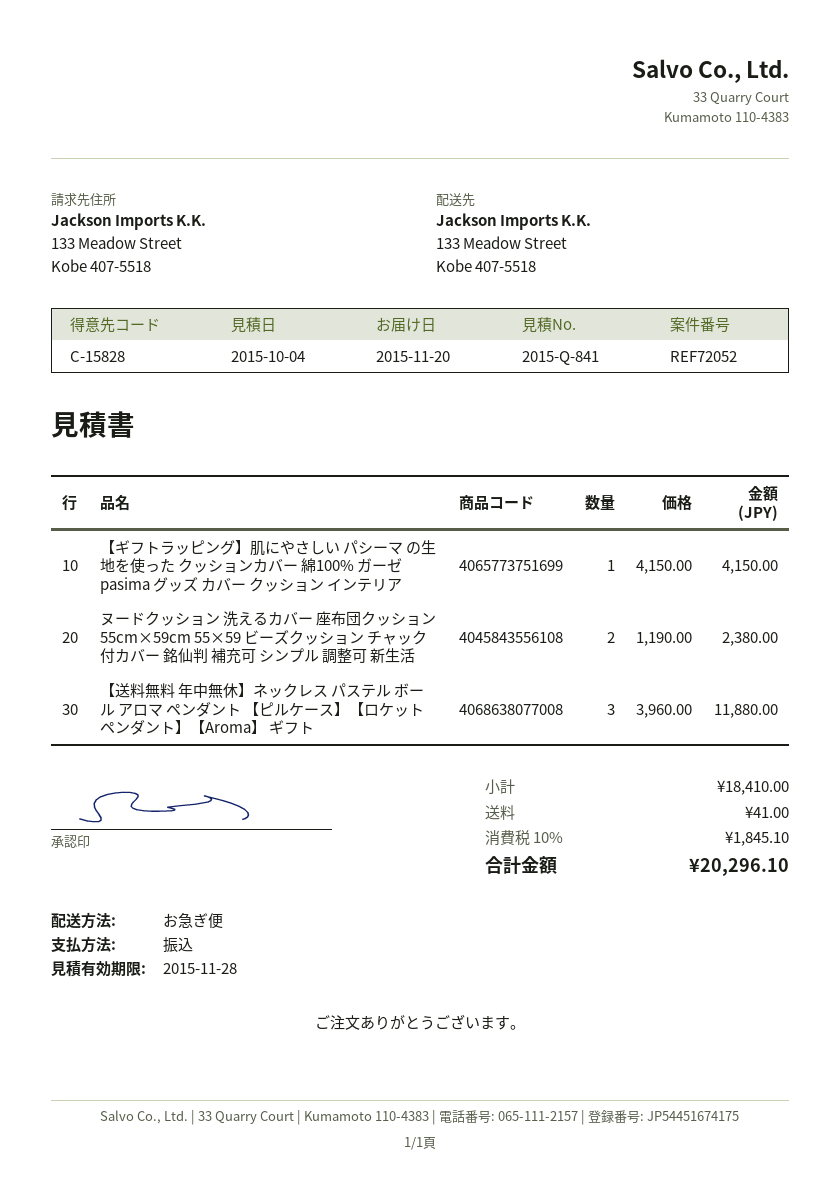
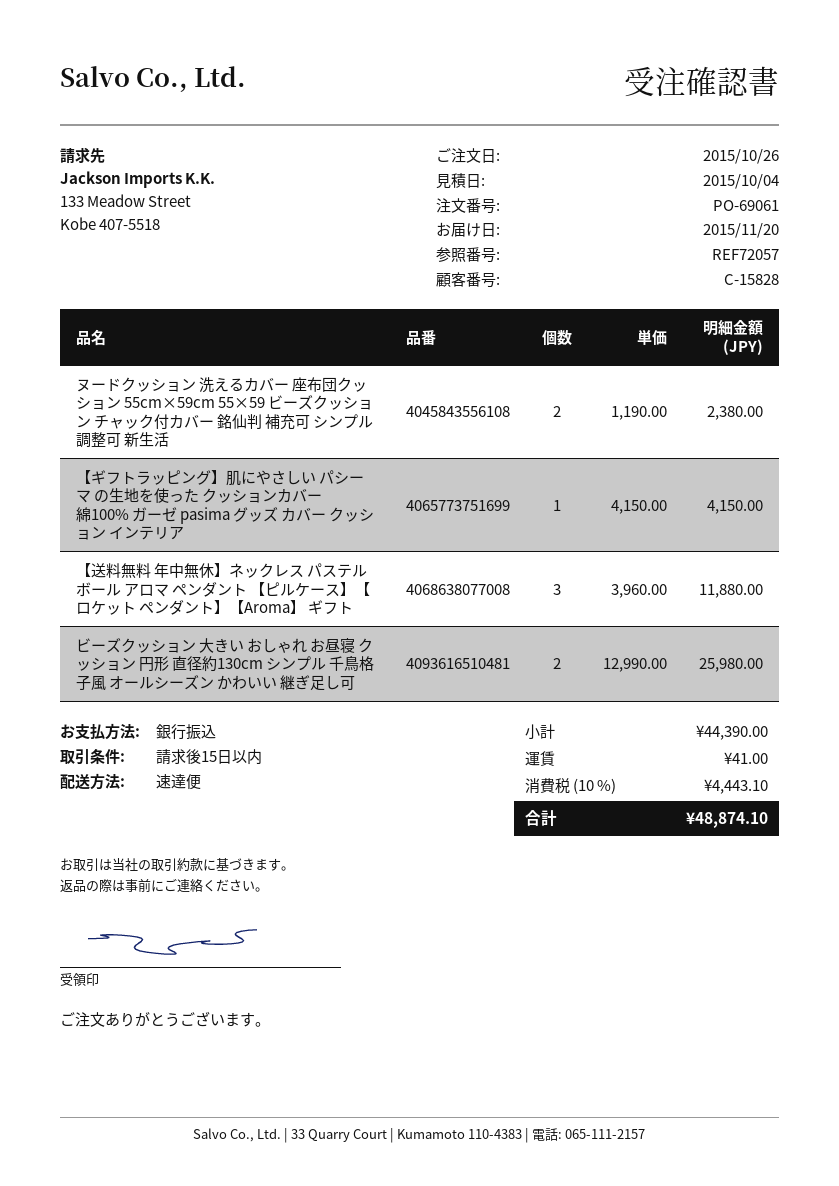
reference: REF72052 -> REF72057
ビーズクッション 大きい おしゃれ お昼寝 クッション 円形 直径約130cm シンプル 千鳥格子風 オールシーズン かわいい 継ぎ足し可: none -> 2 x 12990.00 = 25980.00
subtotal: 18410.00 -> 44390.00
tax: 10% = 1845.10 -> 10% = 4443.10
total: 20296.10 -> 48874.10

